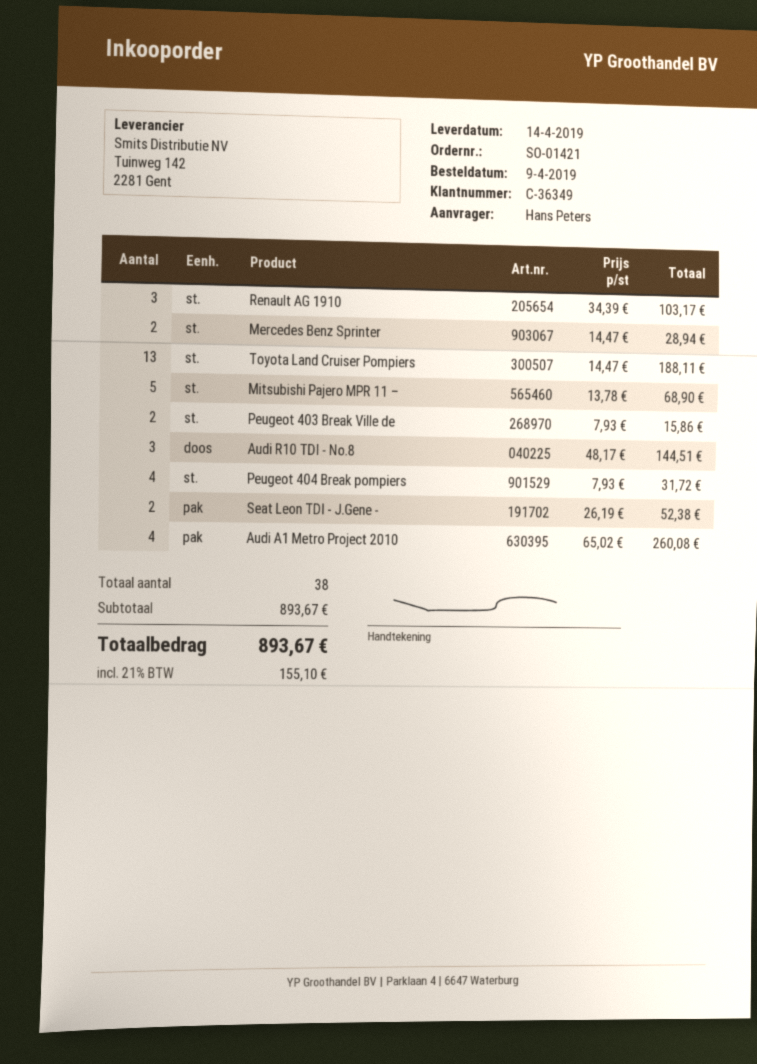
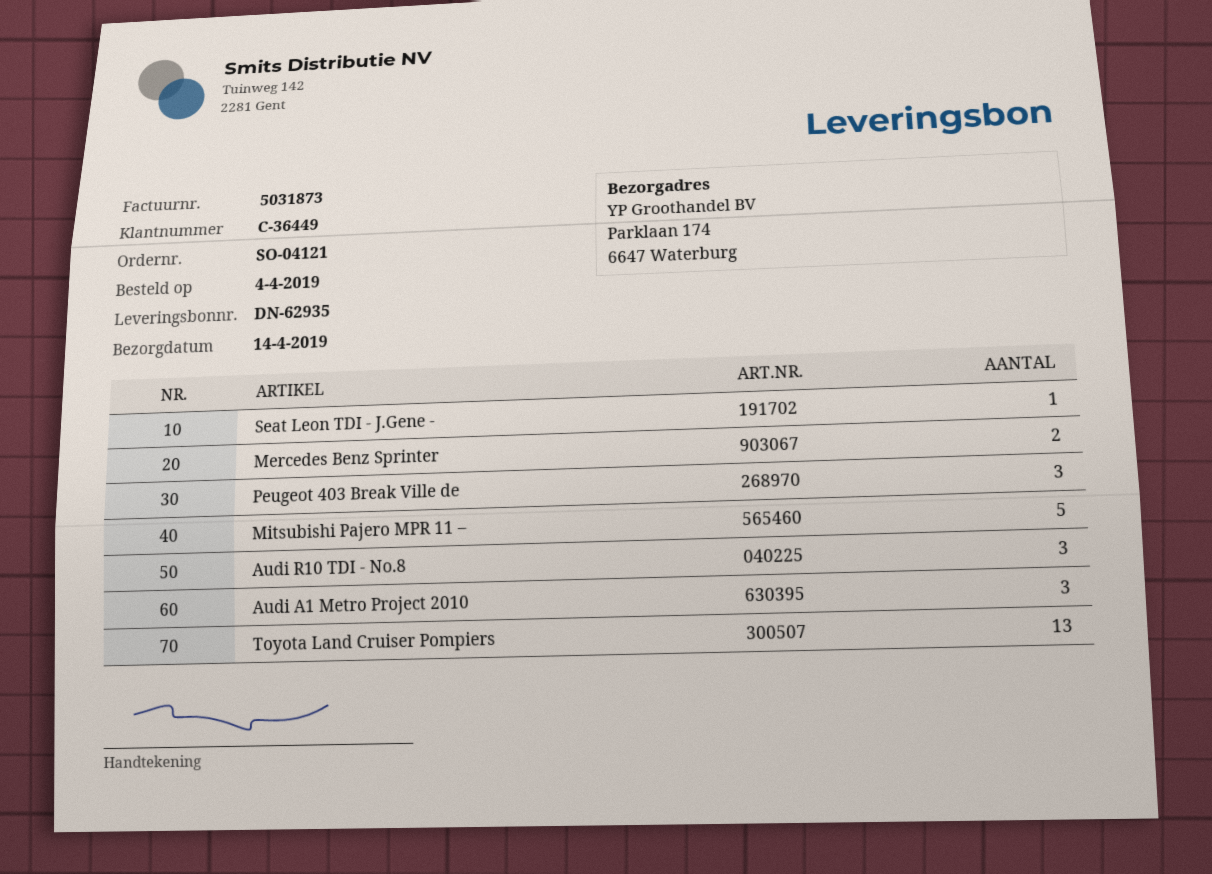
order number: SO-01421 -> SO-04121
order date: 2019-04-09 -> 2019-04-04
customer number: C-36349 -> C-36449
Renault AG 1910: 3 -> none
Peugeot 403 Break Ville de: 2 -> 3
Peugeot 404 Break pompiers: 4 -> none
Seat Leon TDI - J.Gene -: 2 -> 1
Audi A1 Metro Project 2010: 4 -> 3

